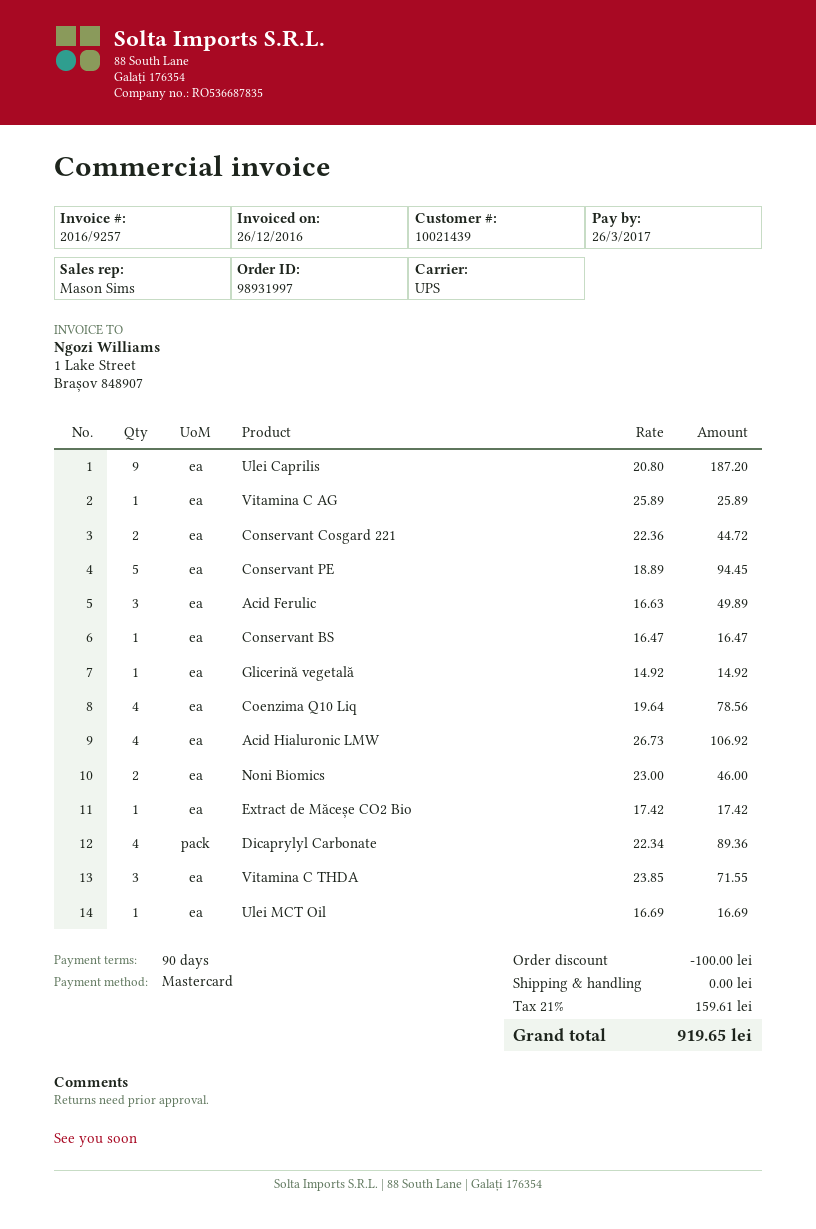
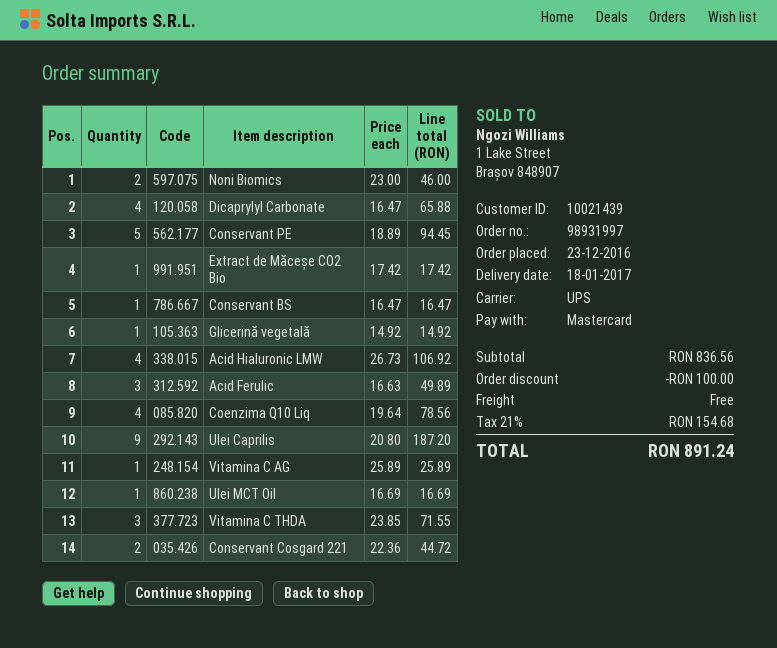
Dicaprylyl Carbonate: 4 x 22.34 = 89.36 -> 4 x 16.47 = 65.88
tax: 21% = 159.61 -> 21% = 154.68
total: 919.65 -> 891.24

